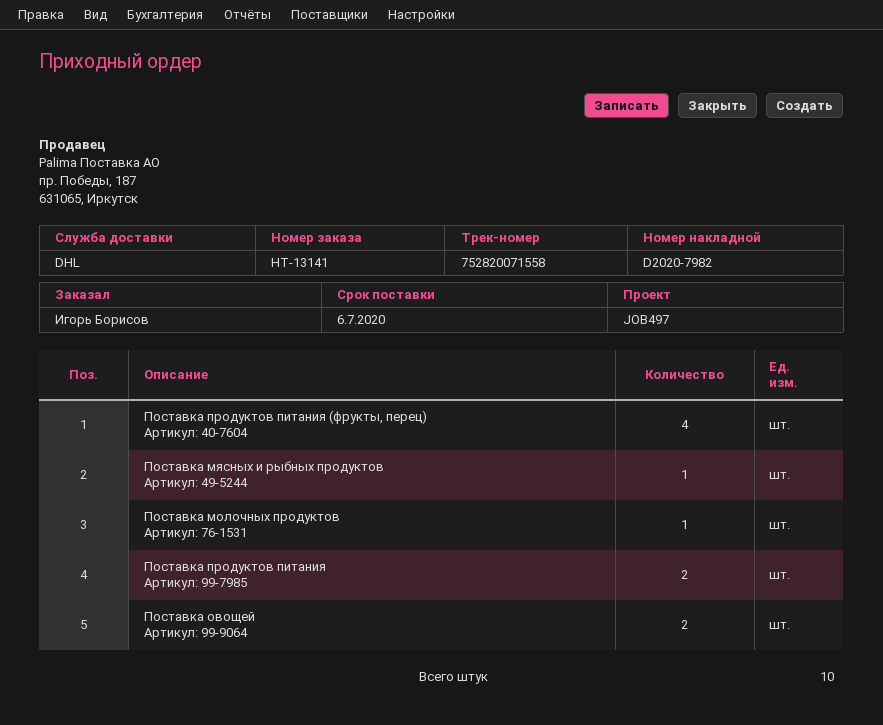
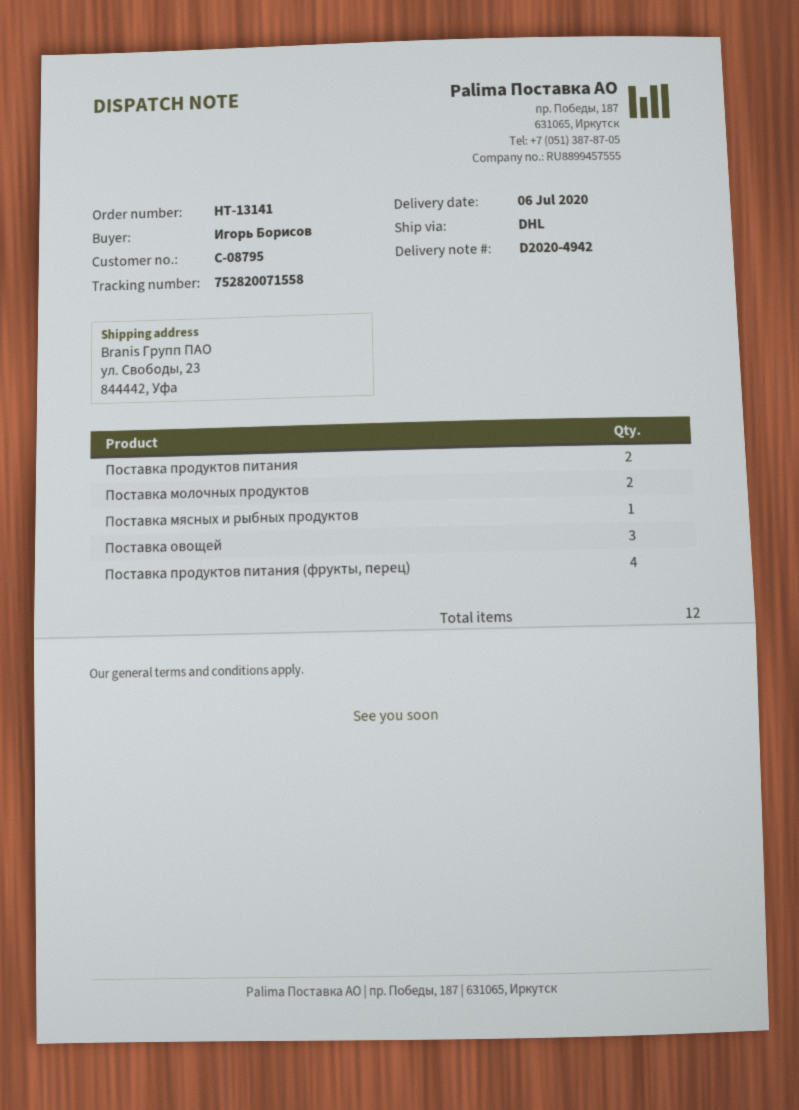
delivery note number: D2020-7982 -> D2020-4942
Поставка молочных продуктов: 1 -> 2
Поставка овощей: 2 -> 3
total quantity: 10 -> 12

